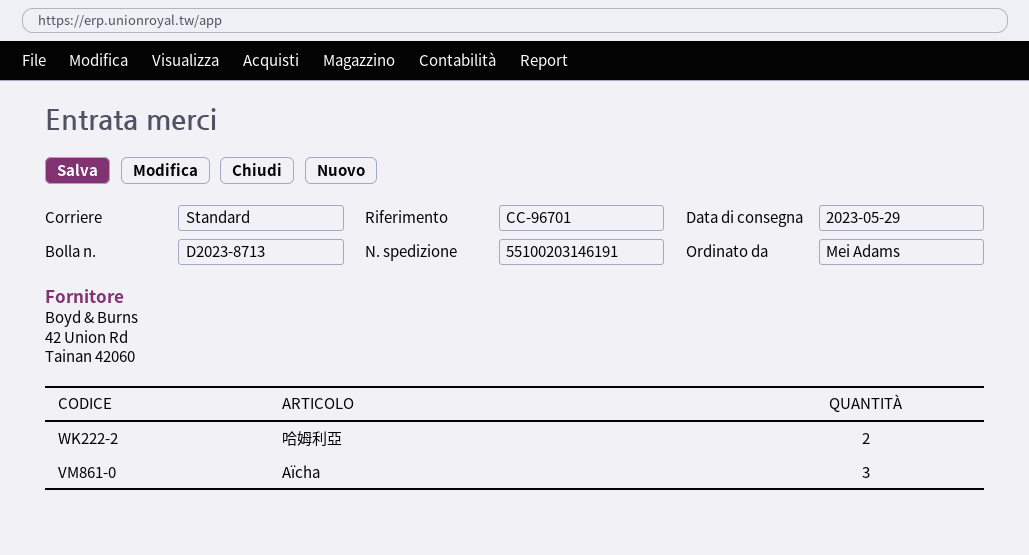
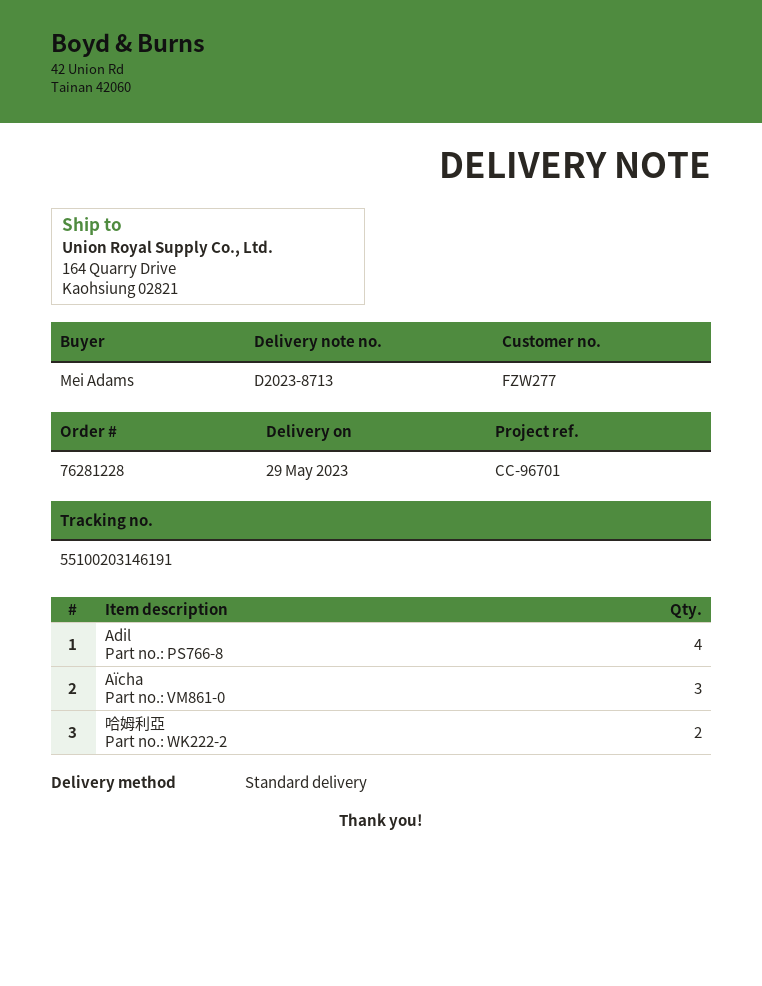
Adil: none -> 4

